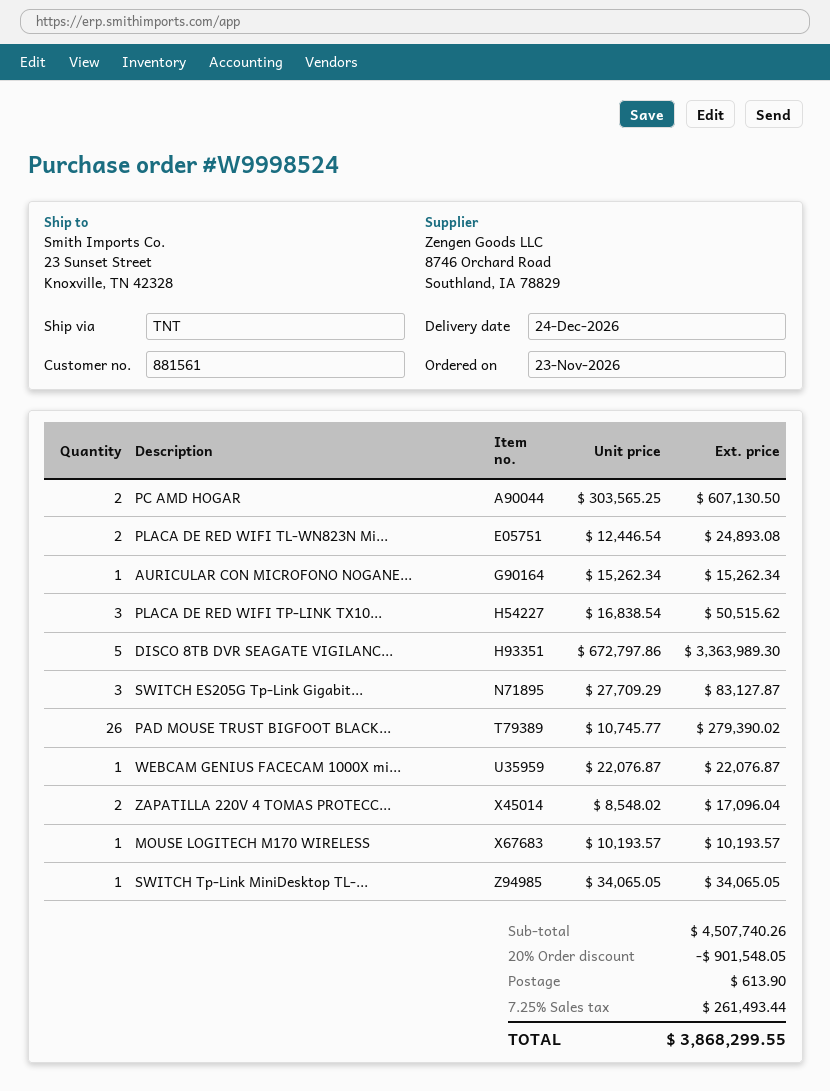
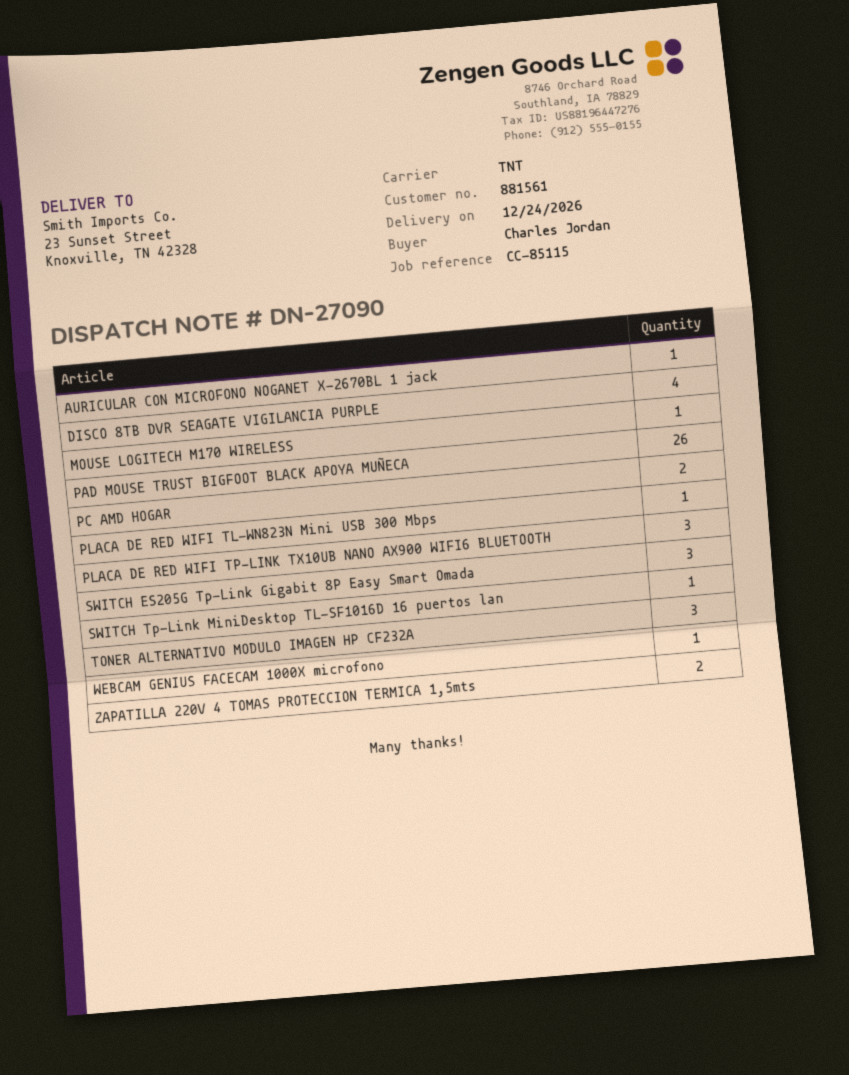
PLACA DE RED WIFI TL-WN823N Mi...: 2 -> 1
DISCO 8TB DVR SEAGATE VIGILANC...: 5 -> 4
TONER ALTERNATIVO MODULO IMAGEN HP CF232A: none -> 3

